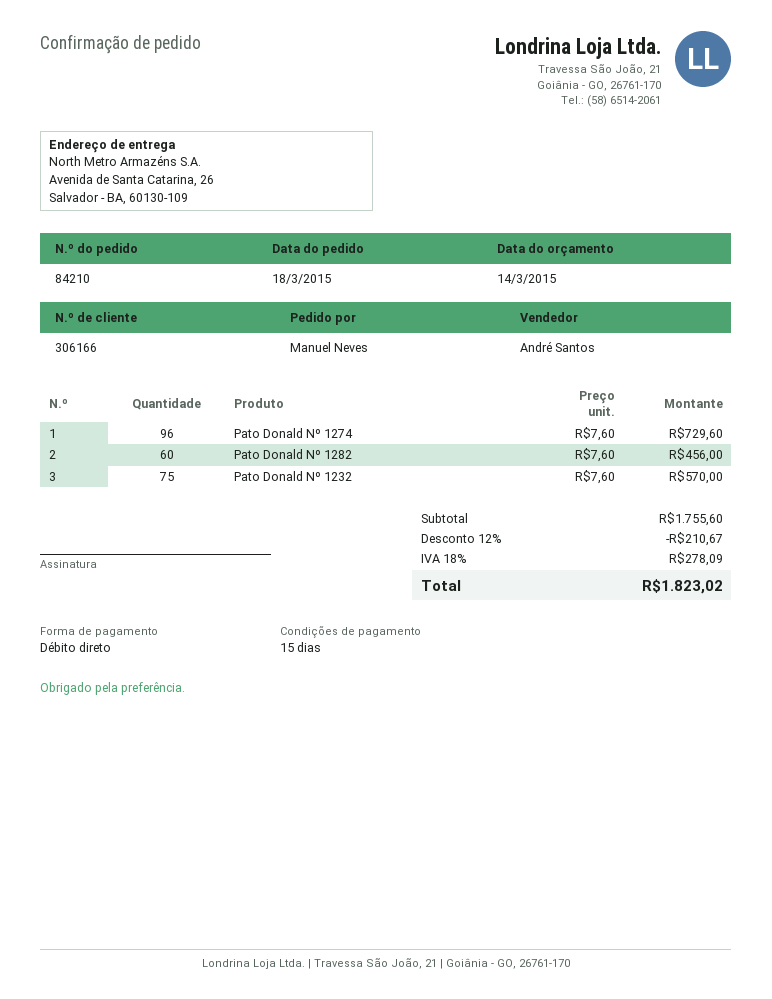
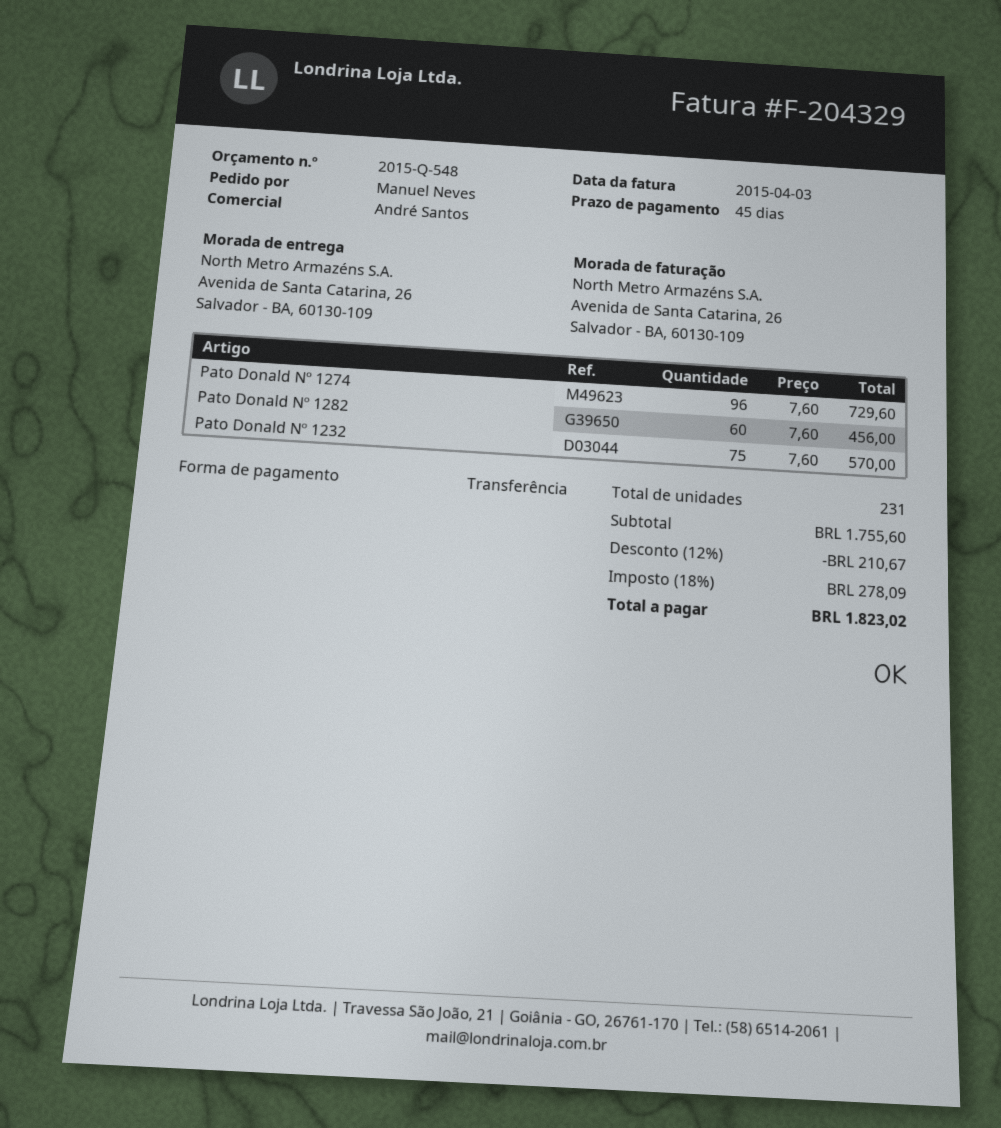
payment terms: 15 days -> 45 days
payment method: direct debit -> bank transfer

